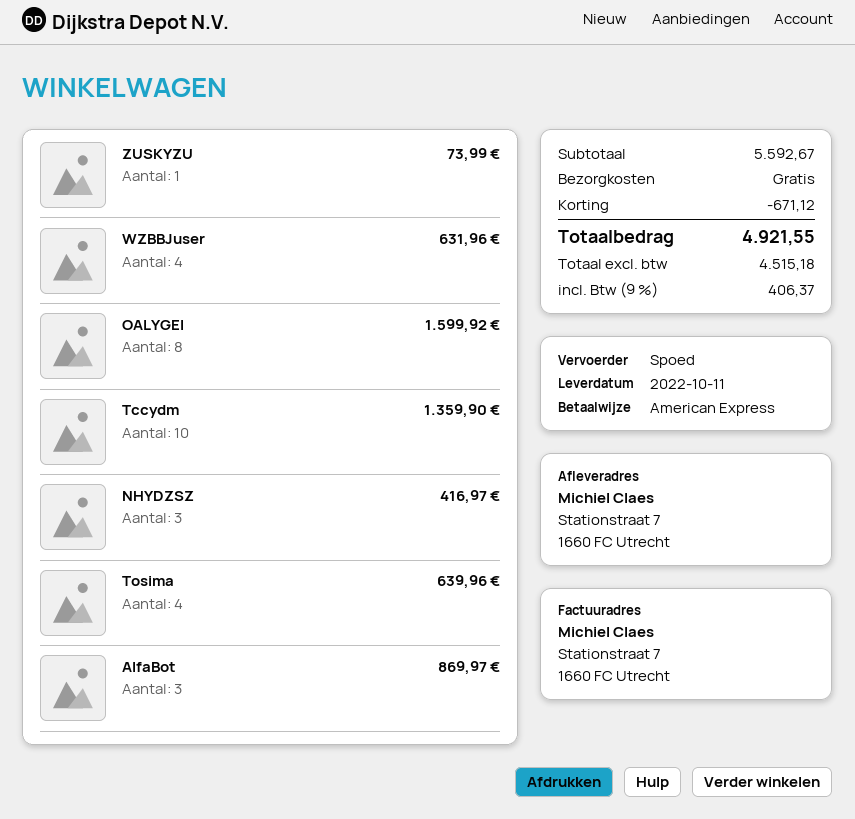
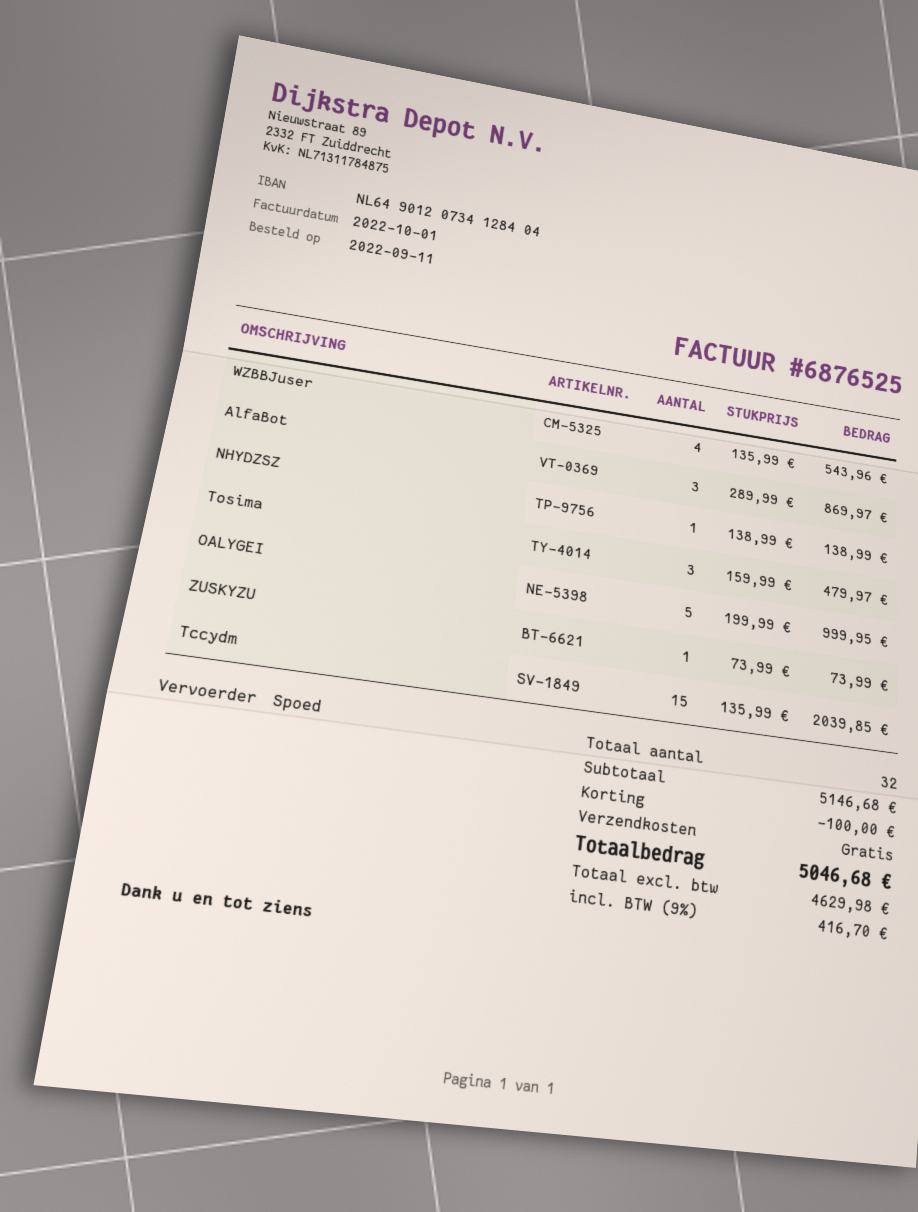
WZBBJuser: 4 for 631.96 -> 4 for 543.96
OALYGEI: 8 for 1599.92 -> 5 for 999.95
Tccydm: 10 for 1359.90 -> 15 for 2039.85
NHYDZSZ: 3 for 416.97 -> 1 for 138.99
Tosima: 4 for 639.96 -> 3 for 479.97
subtotal: 5592.67 -> 5146.68
discount: 671.12 -> 100.00
net: 4515.18 -> 4629.98
tax: 9% = 406.37 -> 9% = 416.70
total: 4921.55 -> 5046.68

